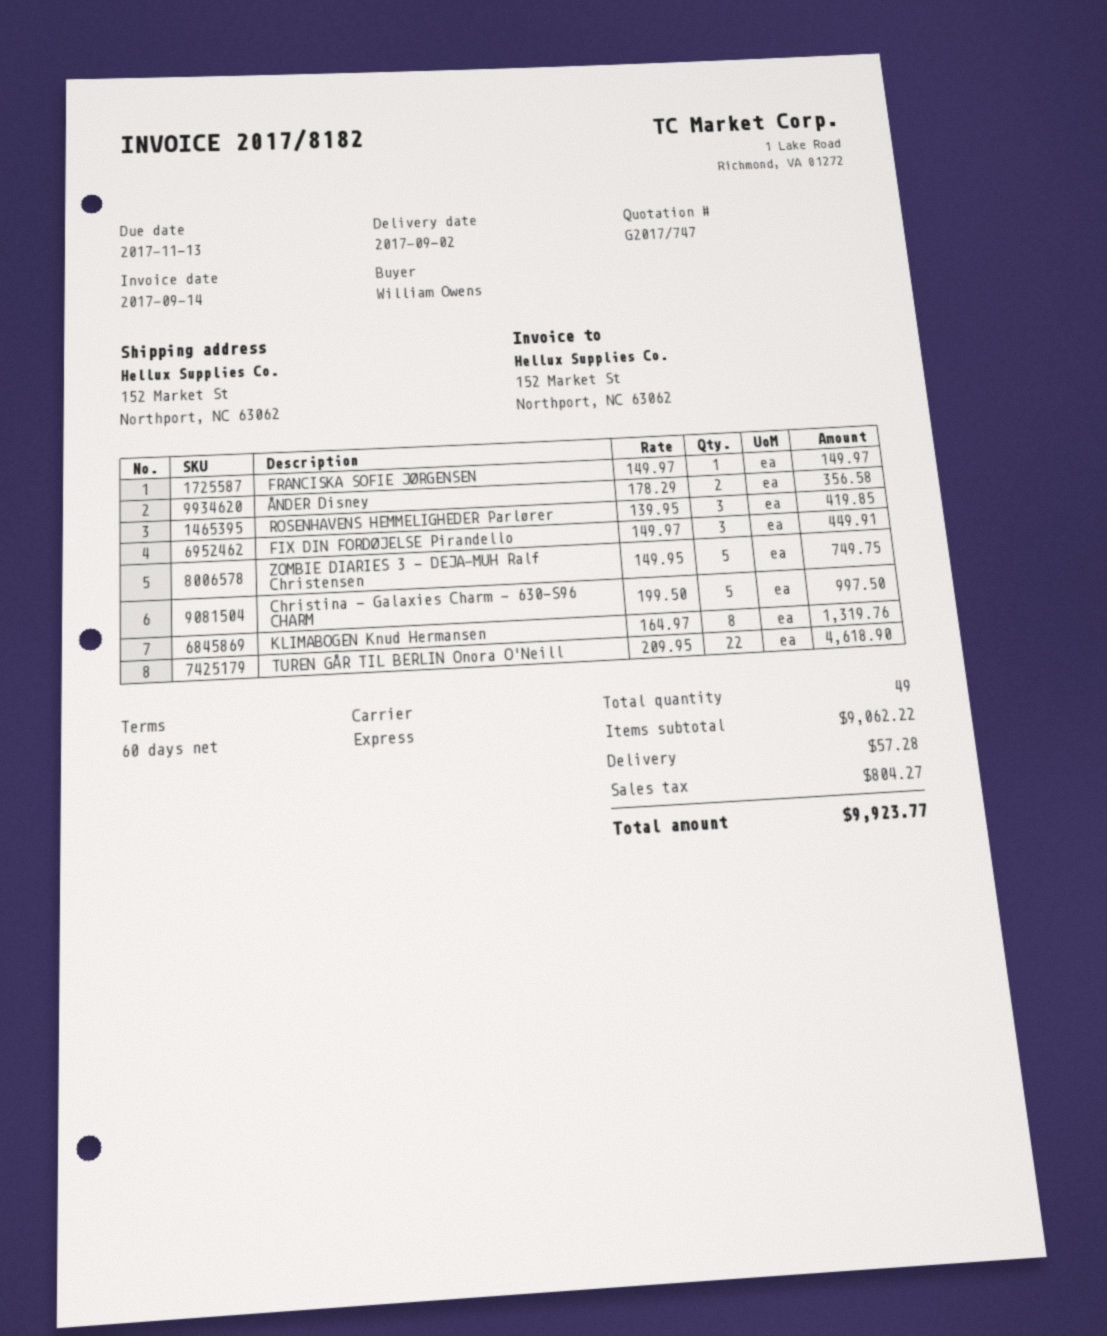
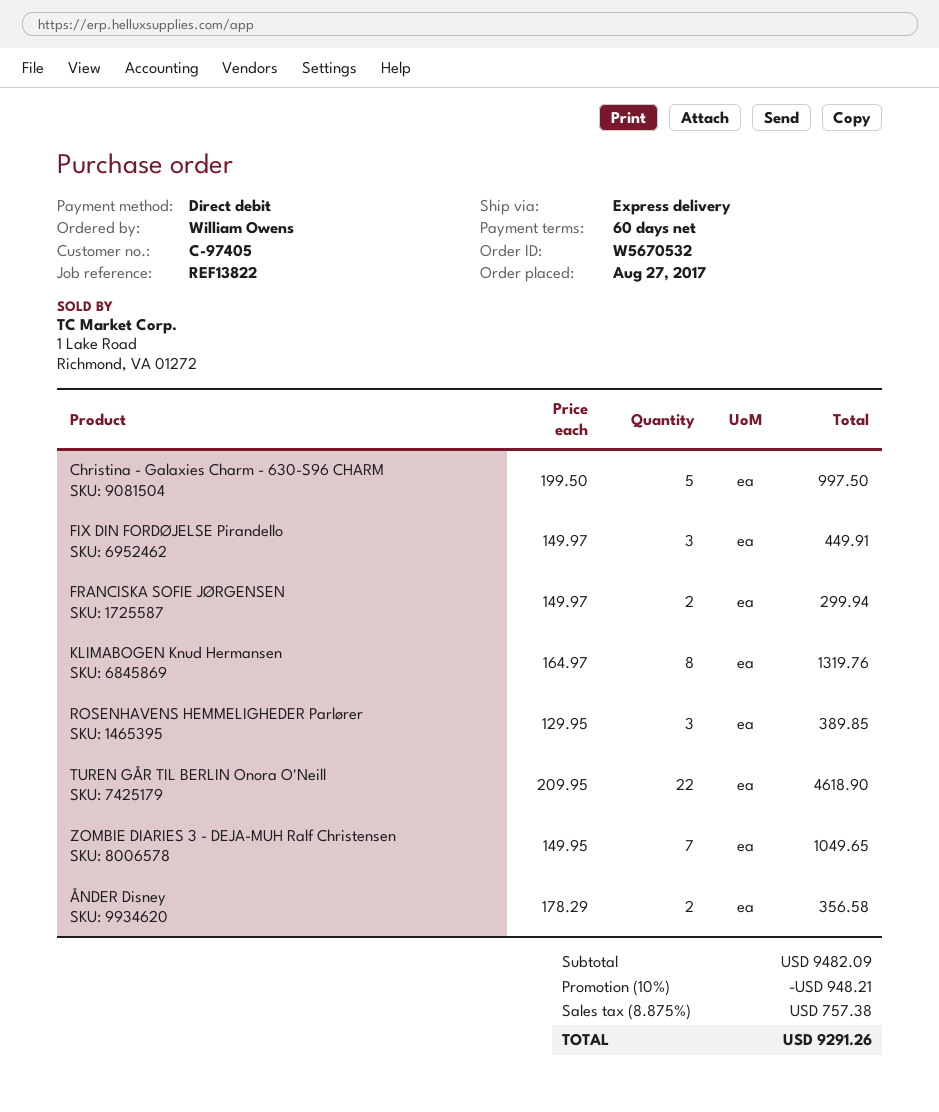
FRANCISKA SOFIE JØRGENSEN: 1 x 149.97 = 149.97 -> 2 x 149.97 = 299.94
ROSENHAVENS HEMMELIGHEDER Parlører: 3 x 139.95 = 419.85 -> 3 x 129.95 = 389.85
ZOMBIE DIARIES 3 - DEJA-MUH Ralf Christensen: 5 x 149.95 = 749.75 -> 7 x 149.95 = 1049.65
subtotal: 9062.22 -> 9482.09
discount: none -> 10% = 948.21
shipping: 57.28 -> none
tax: 804.27 -> 757.38
total: 9923.77 -> 9291.26

